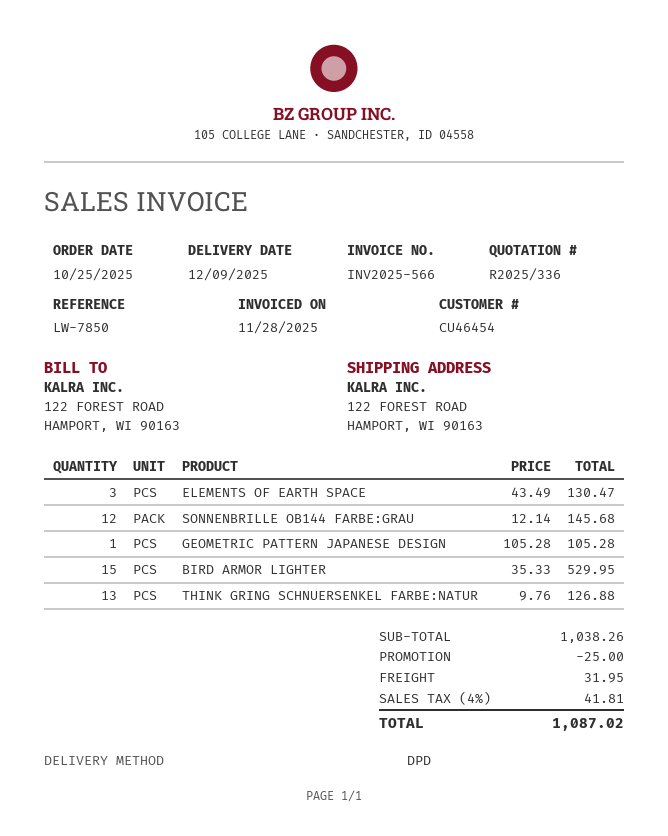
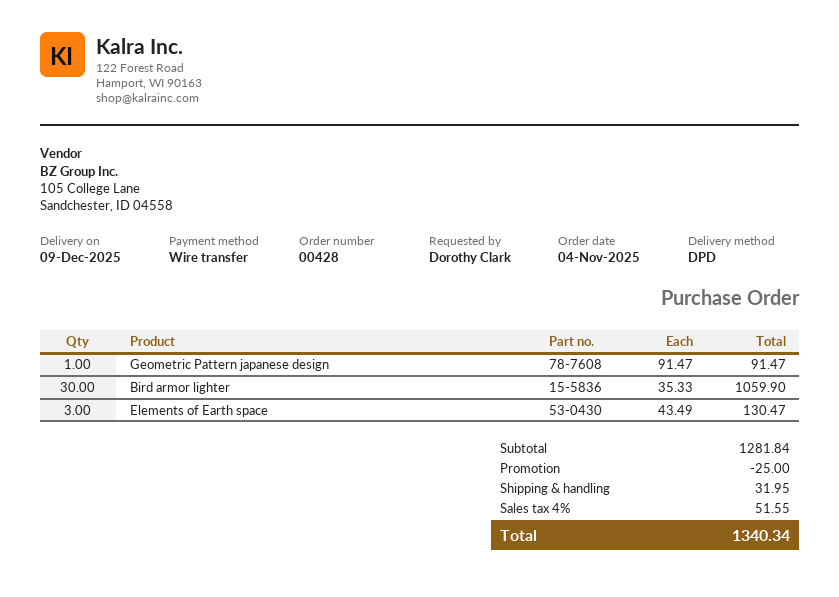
order date: 2025-10-25 -> 2025-11-04
SONNENBRILLE OB144 FARBE:GRAU: 12 x 12.14 = 145.68 -> none
GEOMETRIC PATTERN JAPANESE DESIGN: 1 x 105.28 = 105.28 -> 1 x 91.47 = 91.47
BIRD ARMOR LIGHTER: 15 x 35.33 = 529.95 -> 30 x 35.33 = 1059.90
THINK GRING SCHNUERSENKEL FARBE:NATUR: 13 x 9.76 = 126.88 -> none
subtotal: 1038.26 -> 1281.84
tax: 4% = 41.81 -> 4% = 51.55
total: 1087.02 -> 1340.34

